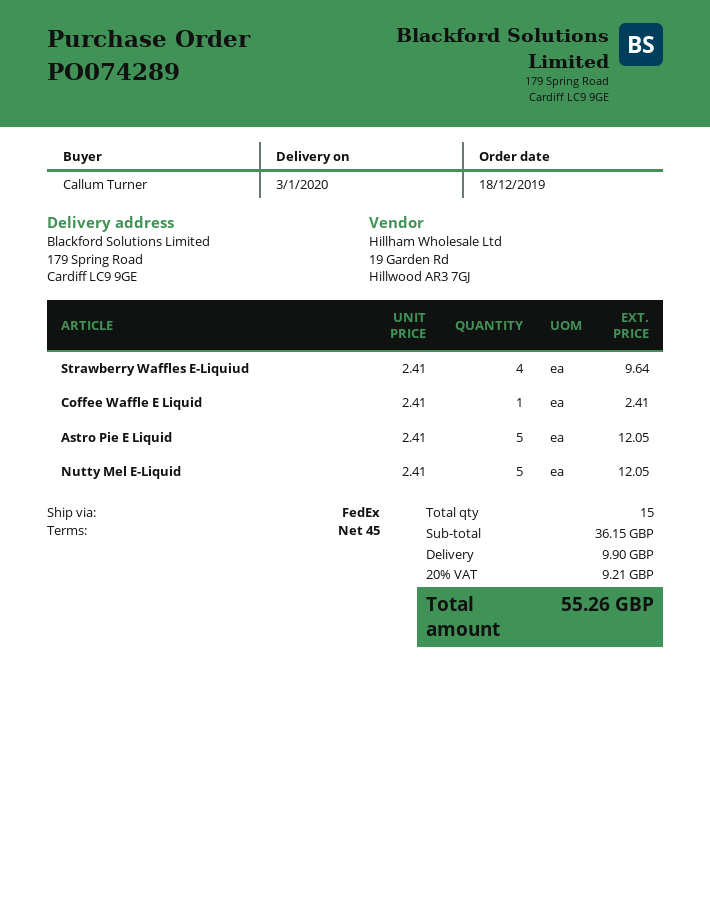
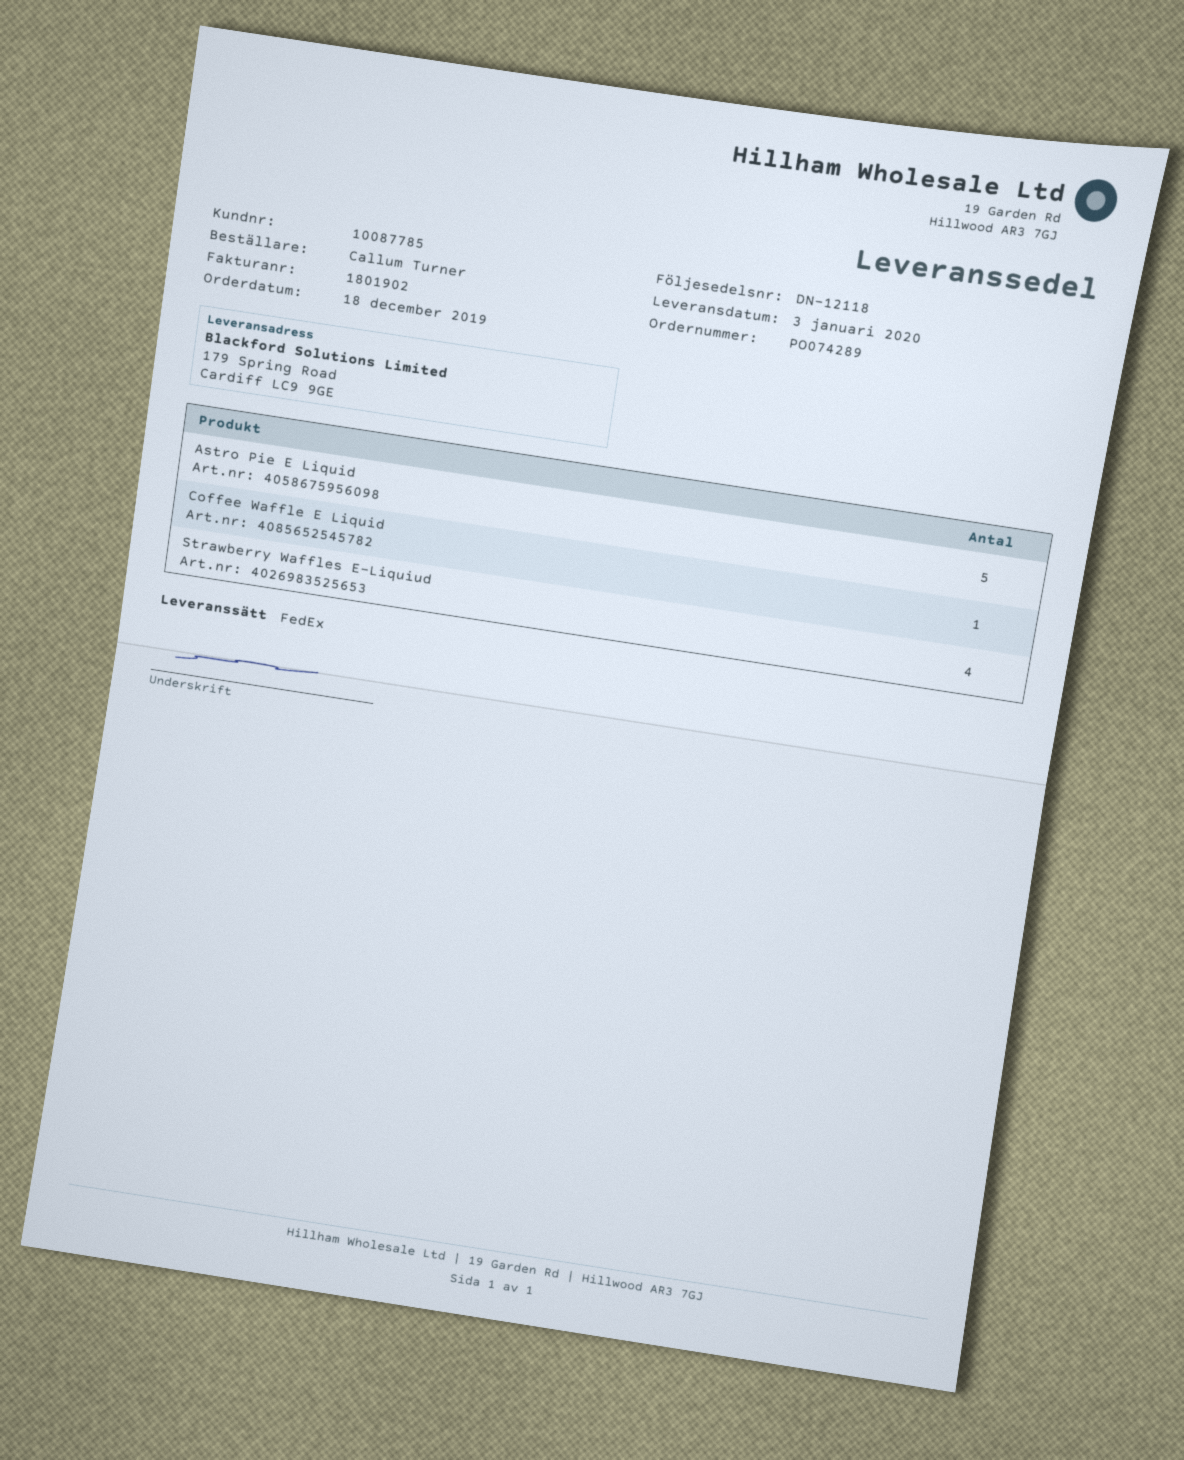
Nutty Mel E-Liquid: 5 -> none

